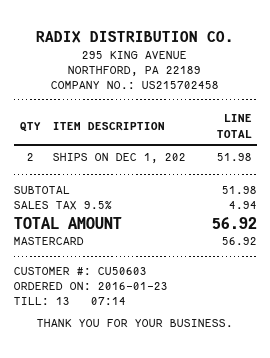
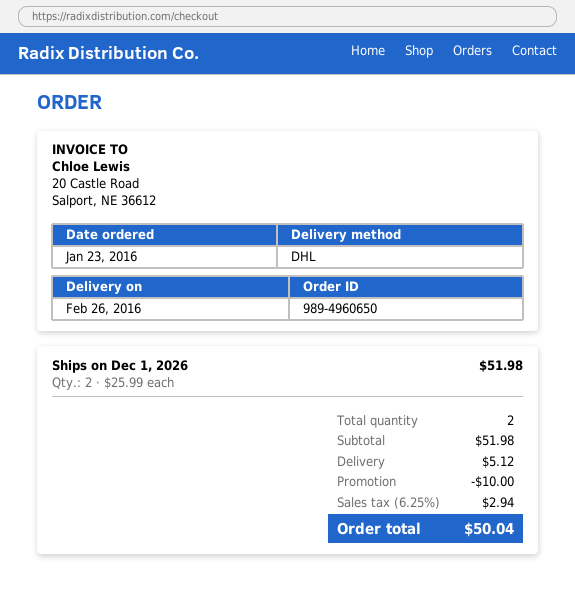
discount: none -> 10.00
shipping: none -> 5.12
tax: 9.5% = 4.94 -> 6.25% = 2.94
total: 56.92 -> 50.04

